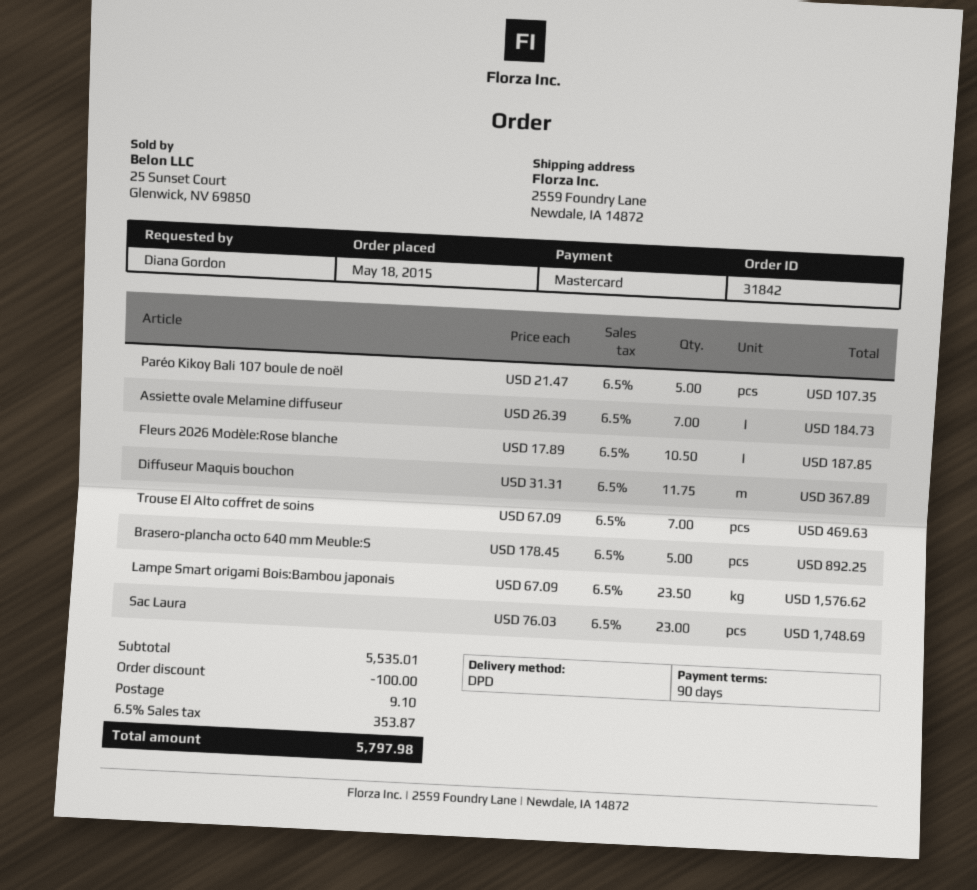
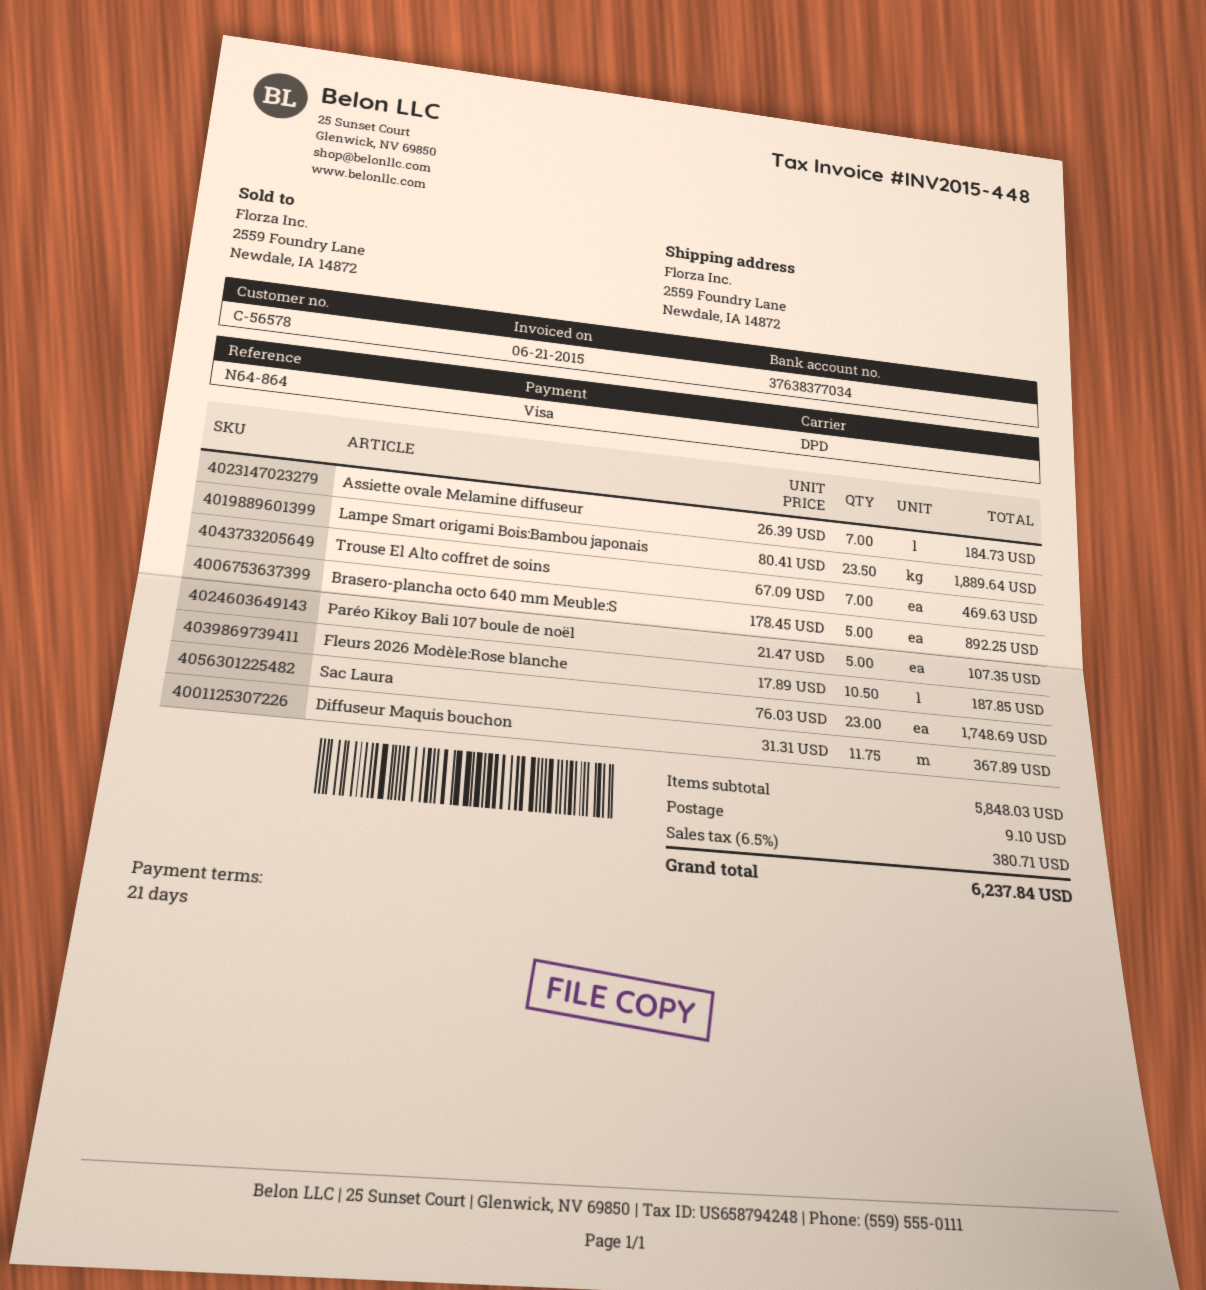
payment terms: 90 days -> 21 days
payment method: Mastercard -> Visa
Lampe Smart origami Bois:Bambou japonais: 23.5 x 67.09 = 1576.62 -> 23.5 x 80.41 = 1889.64
subtotal: 5535.01 -> 5848.03
discount: 100.00 -> none
tax: 6.5% = 353.87 -> 6.5% = 380.71
total: 5797.98 -> 6237.84

